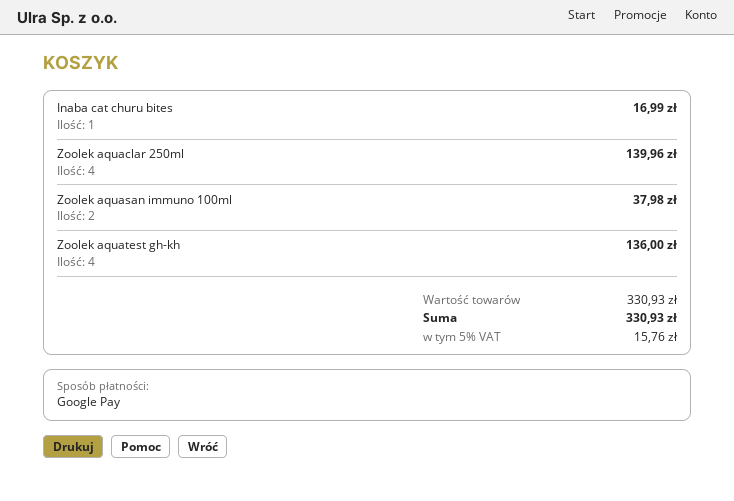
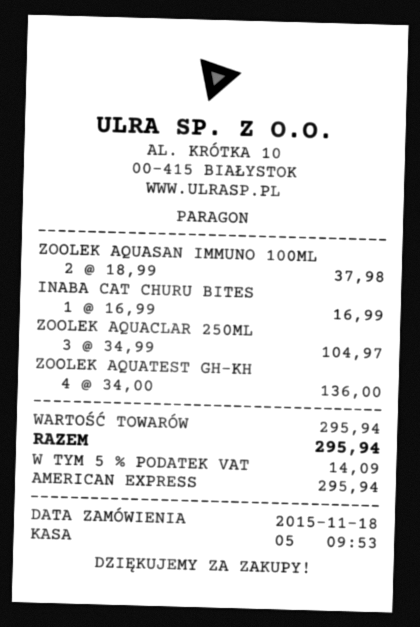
payment method: Google Pay -> American Express
Zoolek aquaclar 250ml: 4 for 139.96 -> 3 for 104.97
subtotal: 330.93 -> 295.94
tax: 5% = 15.76 -> 5% = 14.09
total: 330.93 -> 295.94

